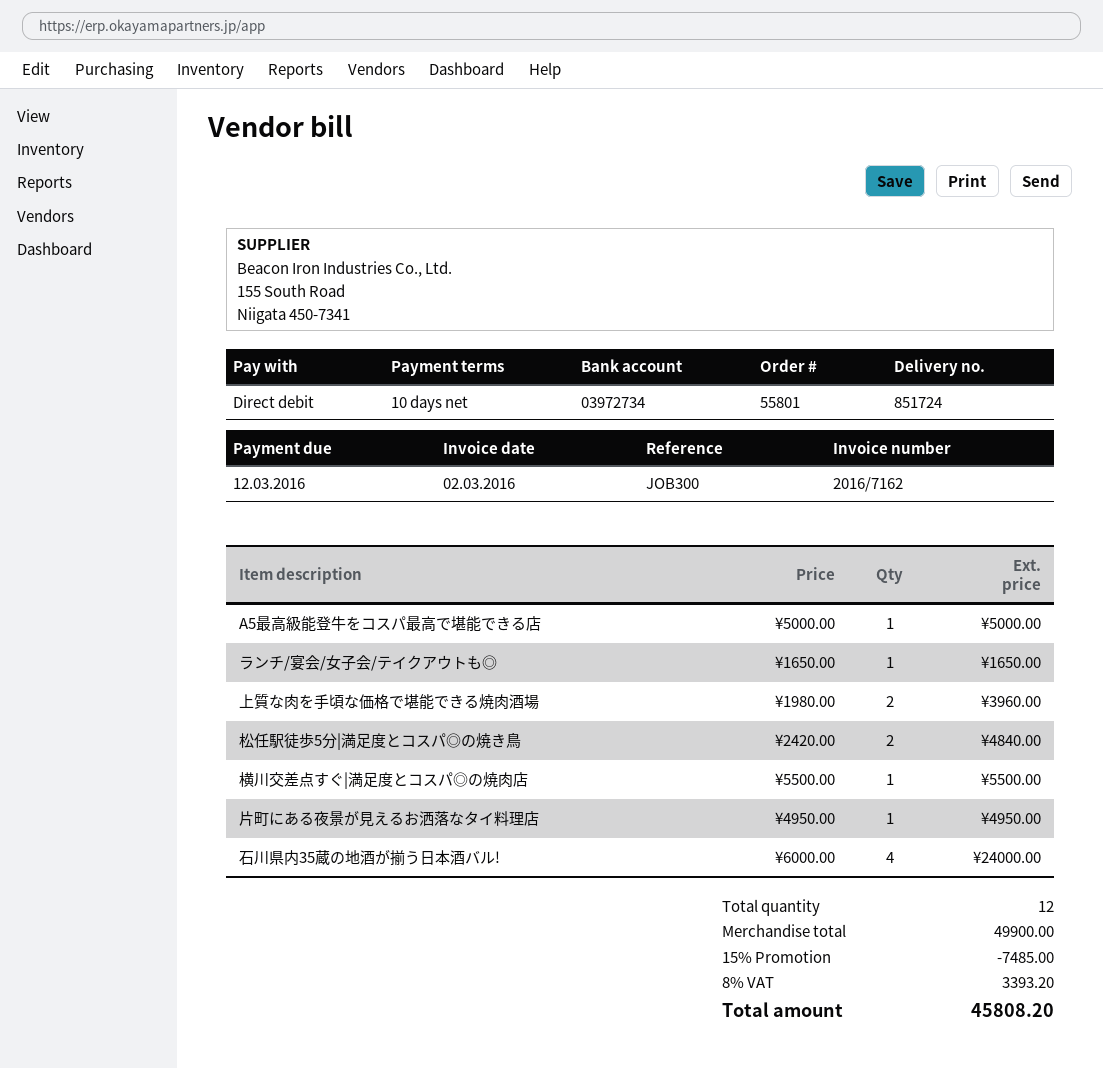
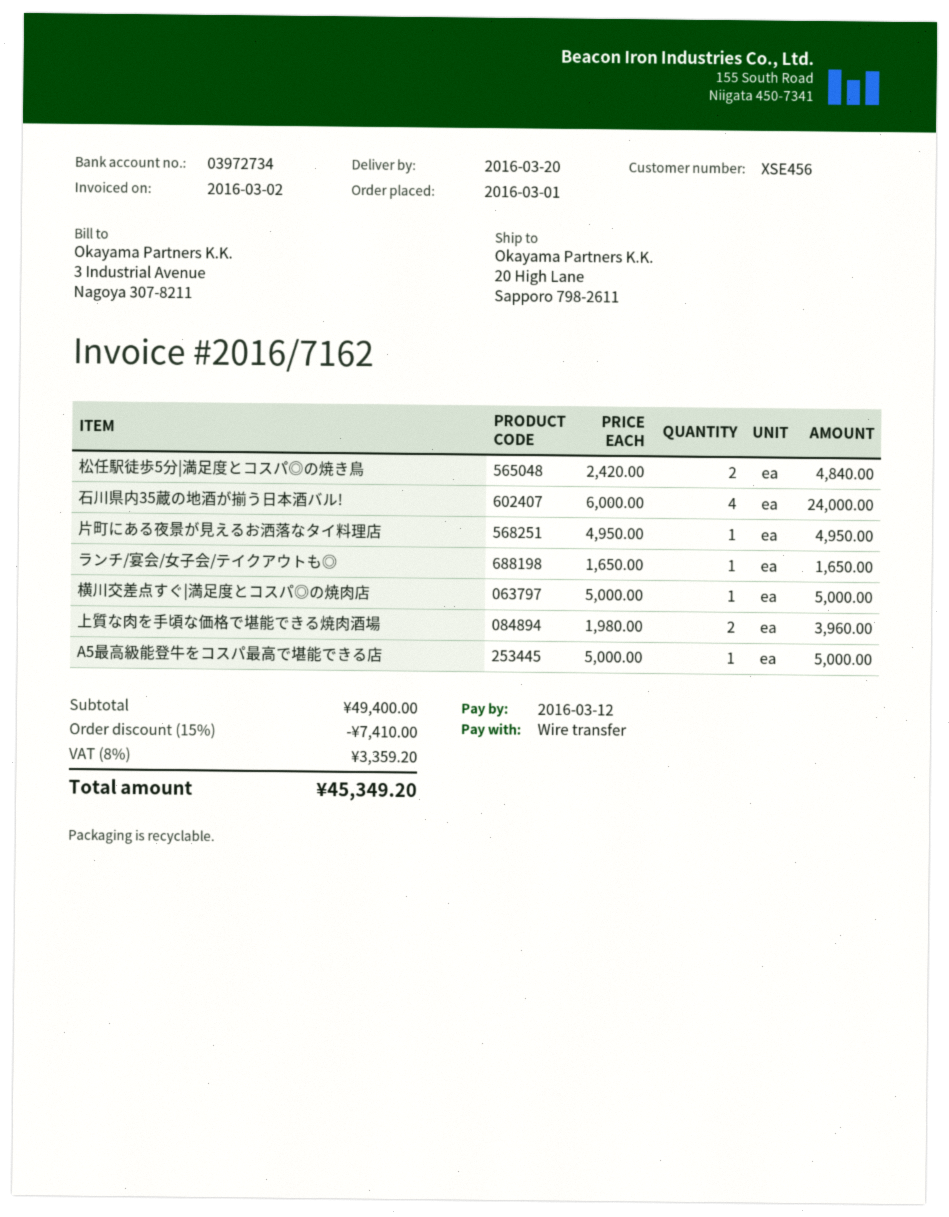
payment method: direct debit -> bank transfer
横川交差点すぐ|満足度とコスパ◎の焼肉店: 1 x 5500.00 = 5500.00 -> 1 x 5000.00 = 5000.00
subtotal: 49900.00 -> 49400.00
discount: 15% = 7485.00 -> 15% = 7410.00
tax: 8% = 3393.20 -> 8% = 3359.20
total: 45808.20 -> 45349.20

